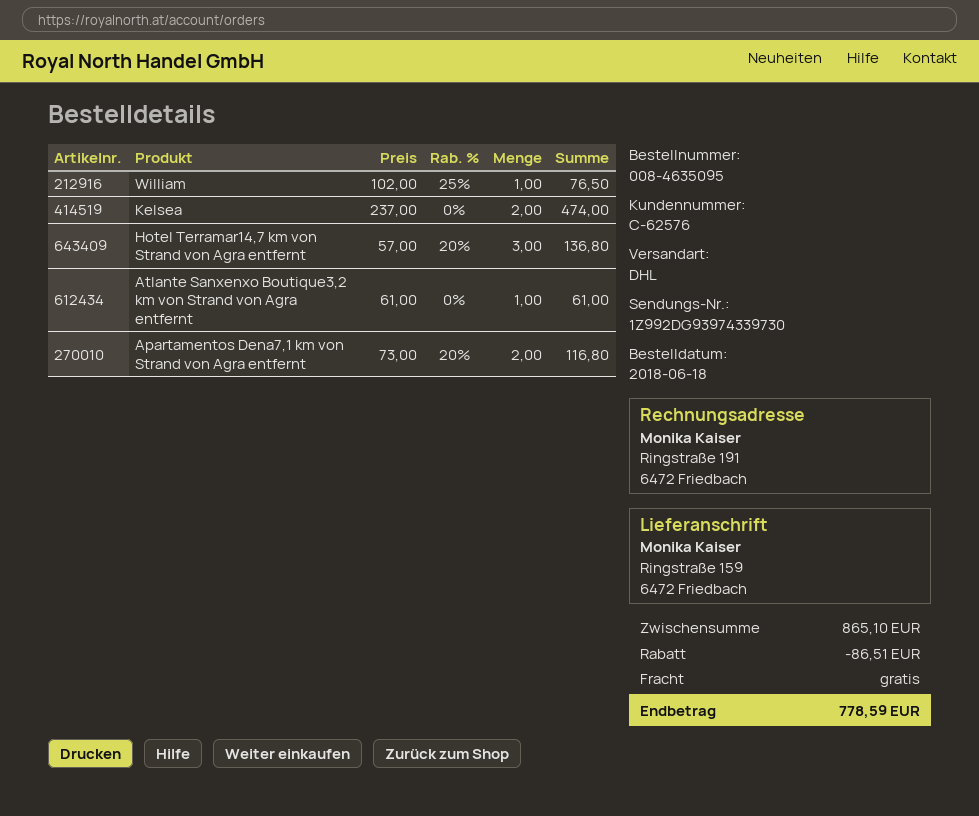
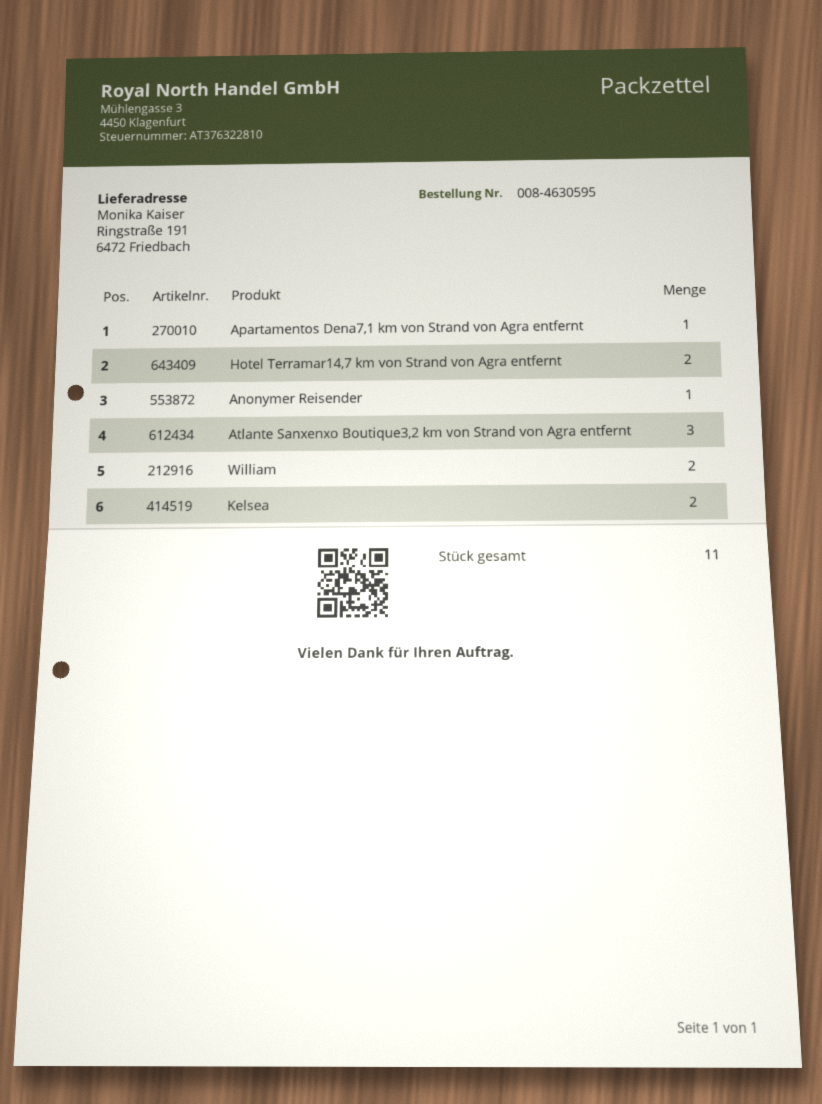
order number: 008-4635095 -> 008-4630595
ship to: Ringstraße 159, 6472 Friedbach -> Ringstraße 191, 6472 Friedbach
William: 1 -> 2
Hotel Terramar14,7 km von Strand von Agra entfernt: 3 -> 2
Atlante Sanxenxo Boutique3,2 km von Strand von Agra entfernt: 1 -> 3
Apartamentos Dena7,1 km von Strand von Agra entfernt: 2 -> 1
Anonymer Reisender: none -> 1

